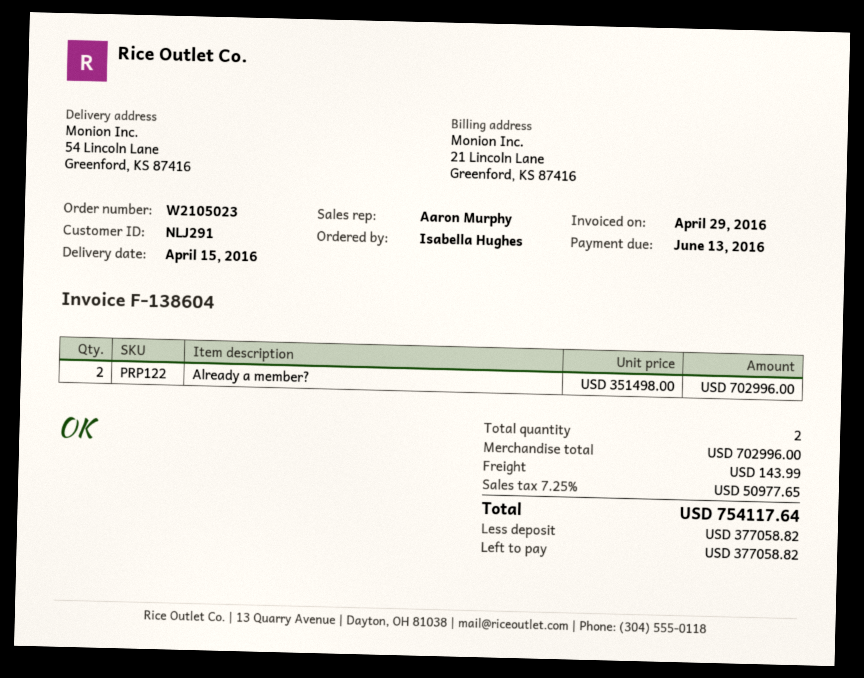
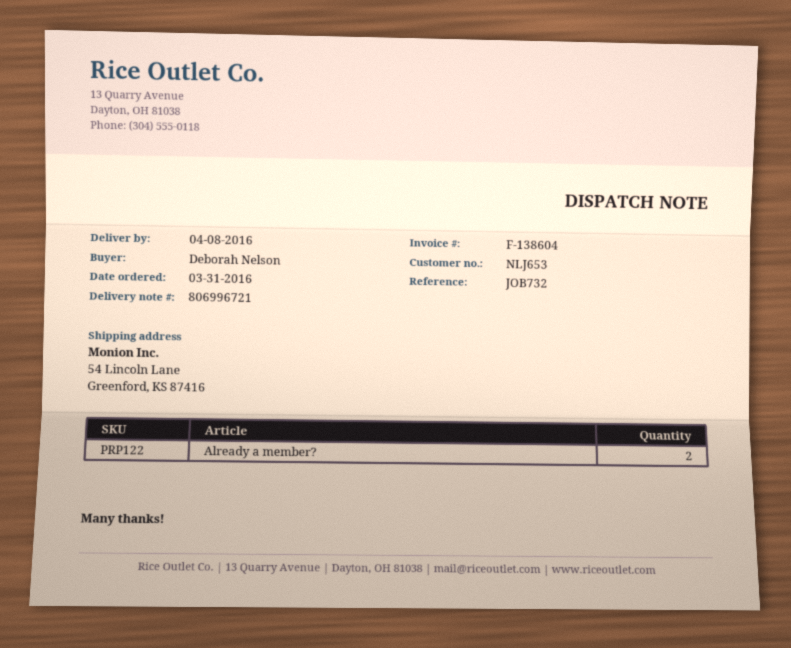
delivery date: 2016-04-15 -> 2016-04-08
customer number: NLJ291 -> NLJ653
ordered by: Isabella Hughes -> Deborah Nelson

